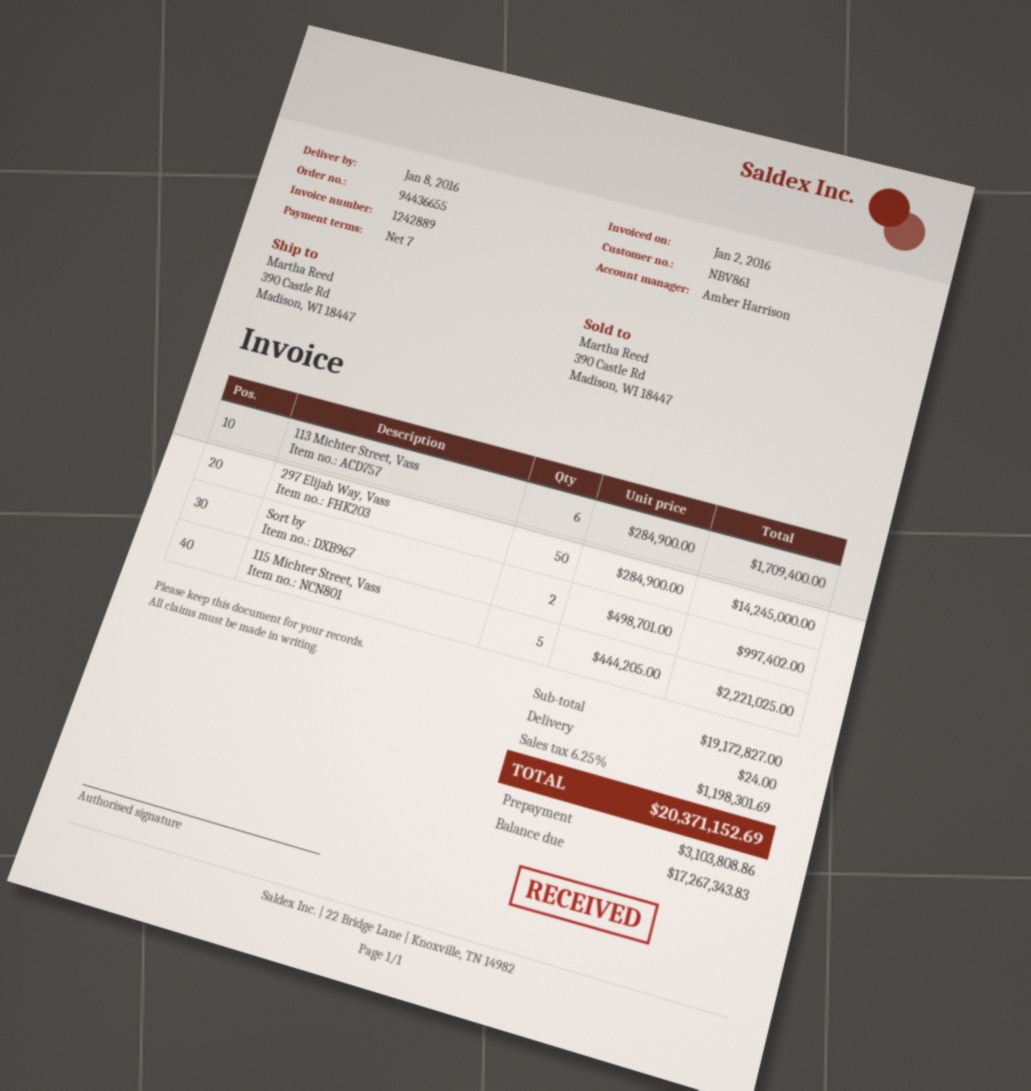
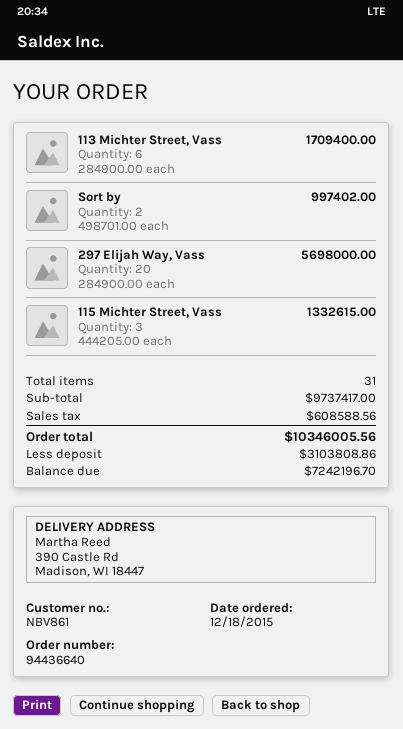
order number: 94436655 -> 94436640
297 Elijah Way, Vass: 50 x 284900.00 = 14245000.00 -> 20 x 284900.00 = 5698000.00
115 Michter Street, Vass: 5 x 444205.00 = 2221025.00 -> 3 x 444205.00 = 1332615.00
subtotal: 19172827.00 -> 9737417.00
shipping: 24.00 -> none
tax: 1198301.69 -> 608588.56
total: 20371152.69 -> 10346005.56
balance: 17267343.83 -> 7242196.70

